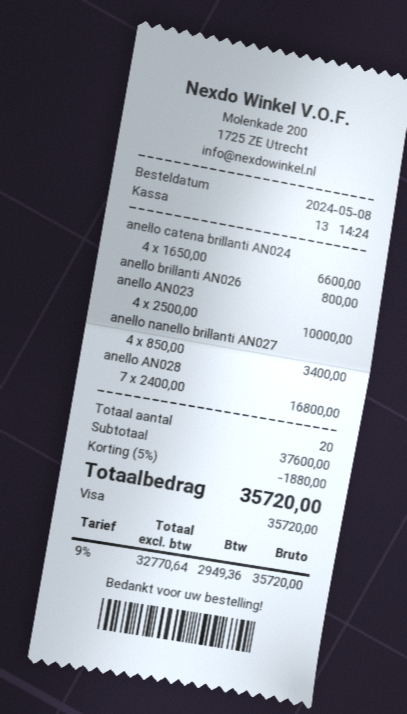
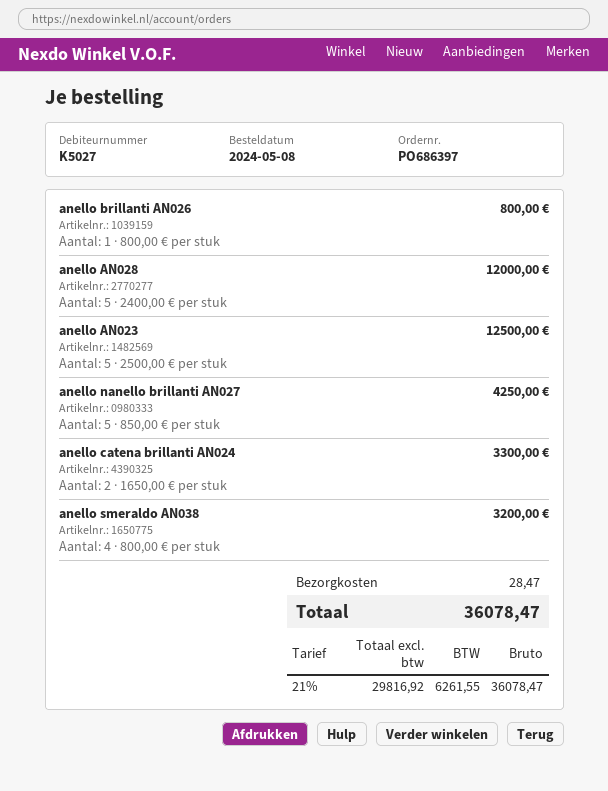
anello catena brillanti AN024: 4 x 1650.00 = 6600.00 -> 2 x 1650.00 = 3300.00
anello AN023: 4 x 2500.00 = 10000.00 -> 5 x 2500.00 = 12500.00
anello nanello brillanti AN027: 4 x 850.00 = 3400.00 -> 5 x 850.00 = 4250.00
anello AN028: 7 x 2400.00 = 16800.00 -> 5 x 2400.00 = 12000.00
anello smeraldo AN038: none -> 4 x 800.00 = 3200.00
discount: 5% = 1880.00 -> none
shipping: none -> 28.47
net: 32770.64 -> 29816.92
tax: 9% = 2949.36 -> 21% = 6261.55
total: 35720.00 -> 36078.47

